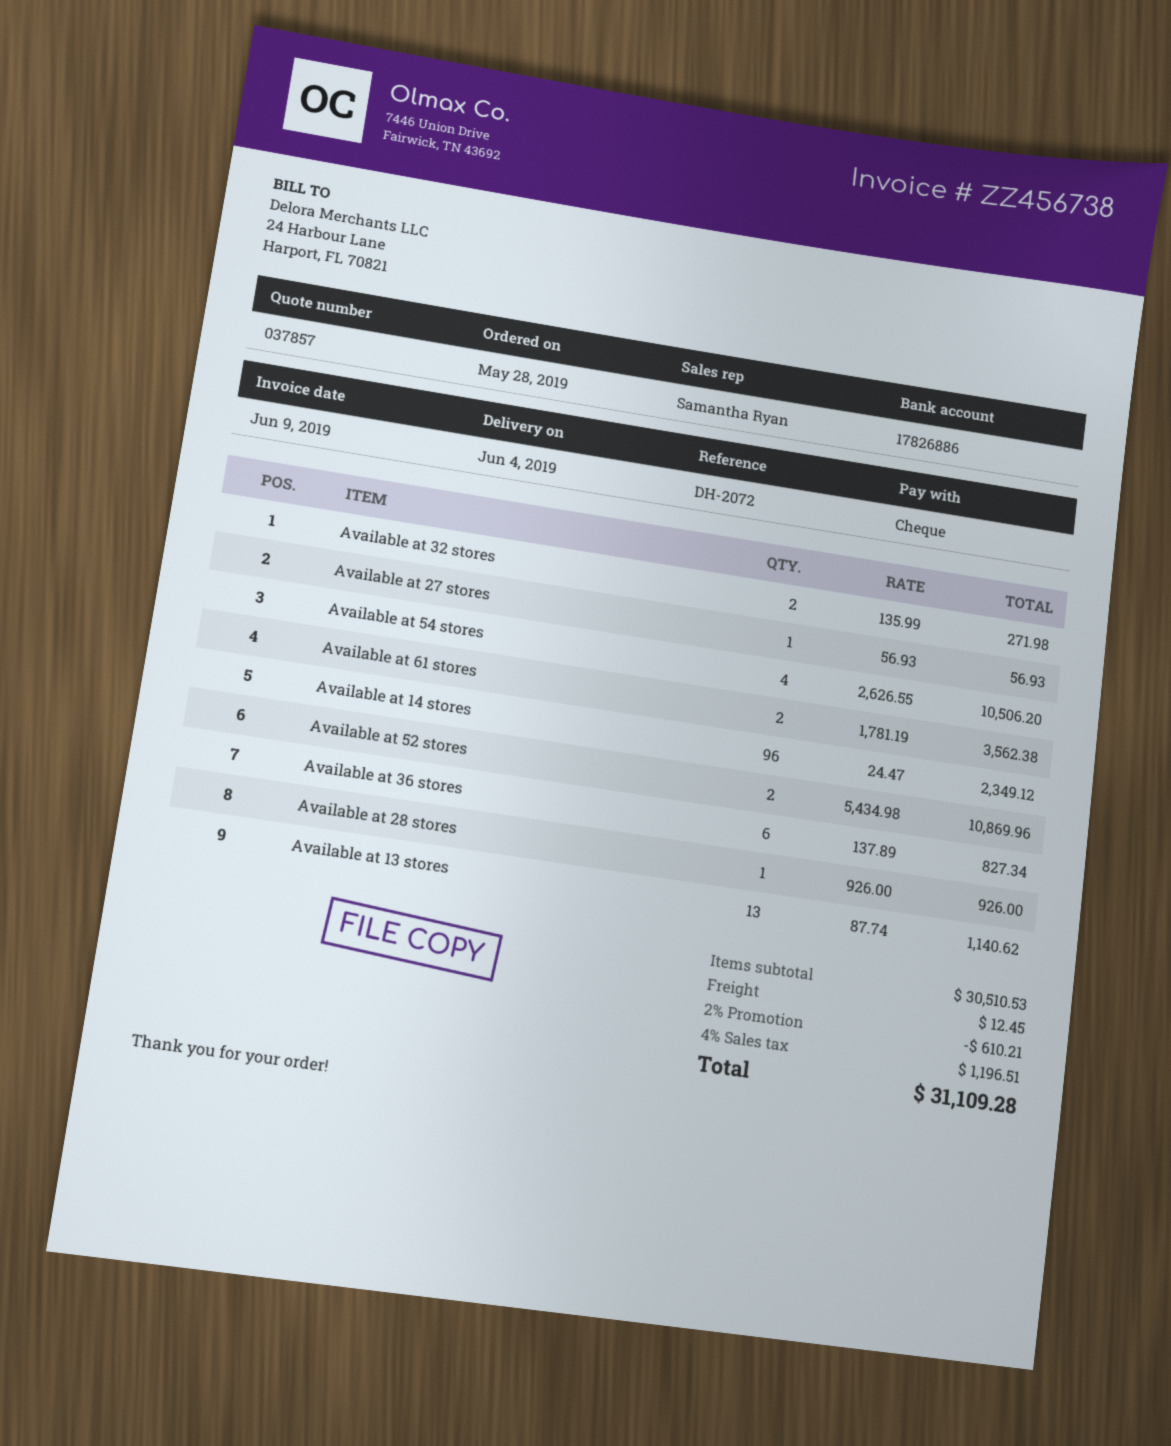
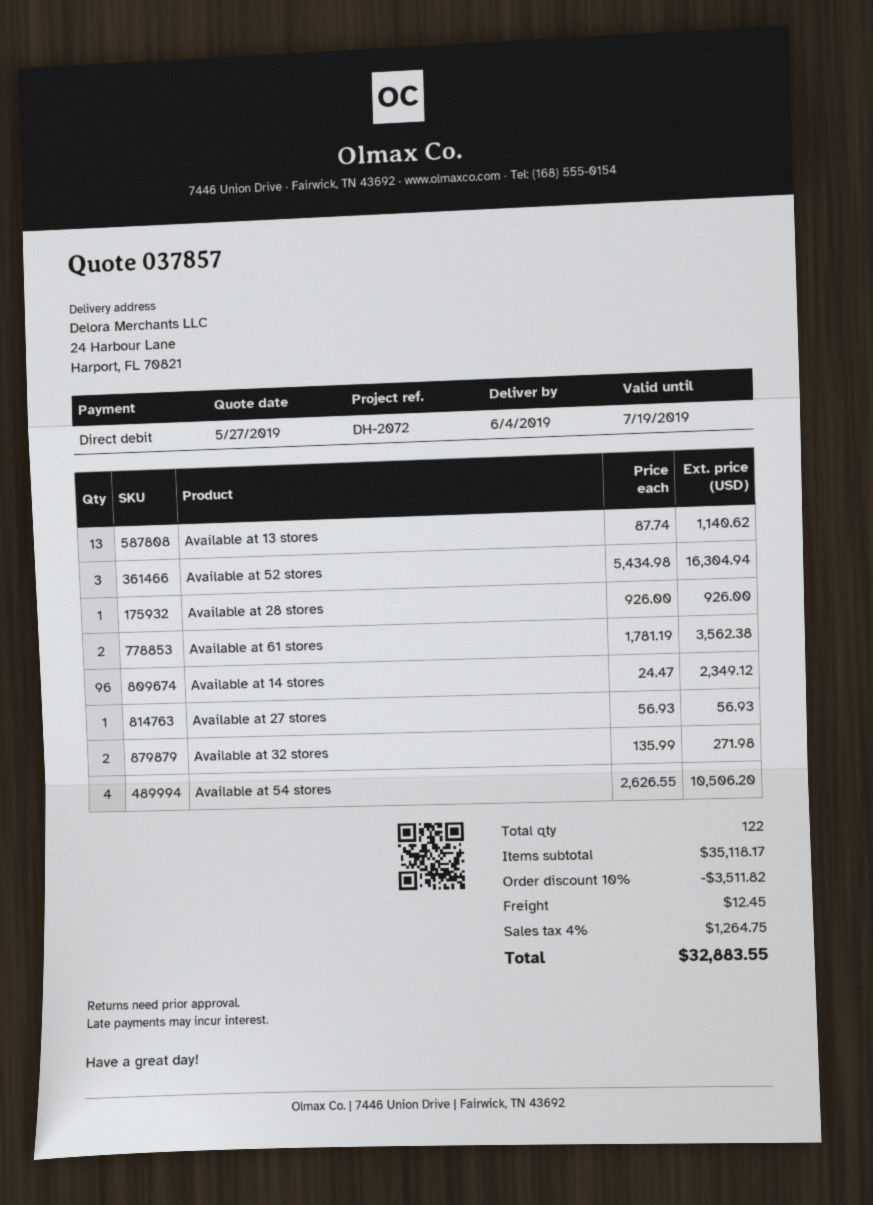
payment method: cheque -> direct debit
Available at 52 stores: 2 x 5434.98 = 10869.96 -> 3 x 5434.98 = 16304.94
Available at 36 stores: 6 x 137.89 = 827.34 -> none
subtotal: 30510.53 -> 35118.17
discount: 2% = 610.21 -> 10% = 3511.82
tax: 4% = 1196.51 -> 4% = 1264.75
total: 31109.28 -> 32883.55

